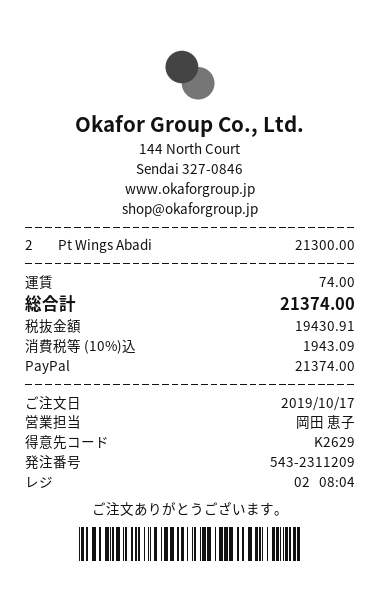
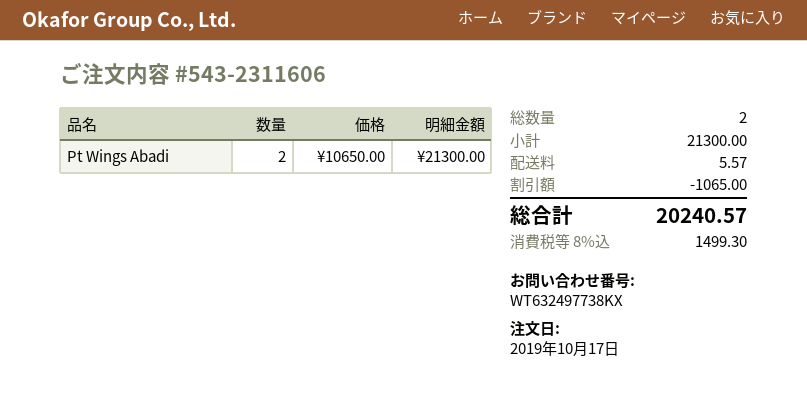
order number: 543-2311209 -> 543-2311606
discount: none -> 1065.00
shipping: 74.00 -> 5.57
tax: 10% = 1943.09 -> 8% = 1499.30
total: 21374.00 -> 20240.57

